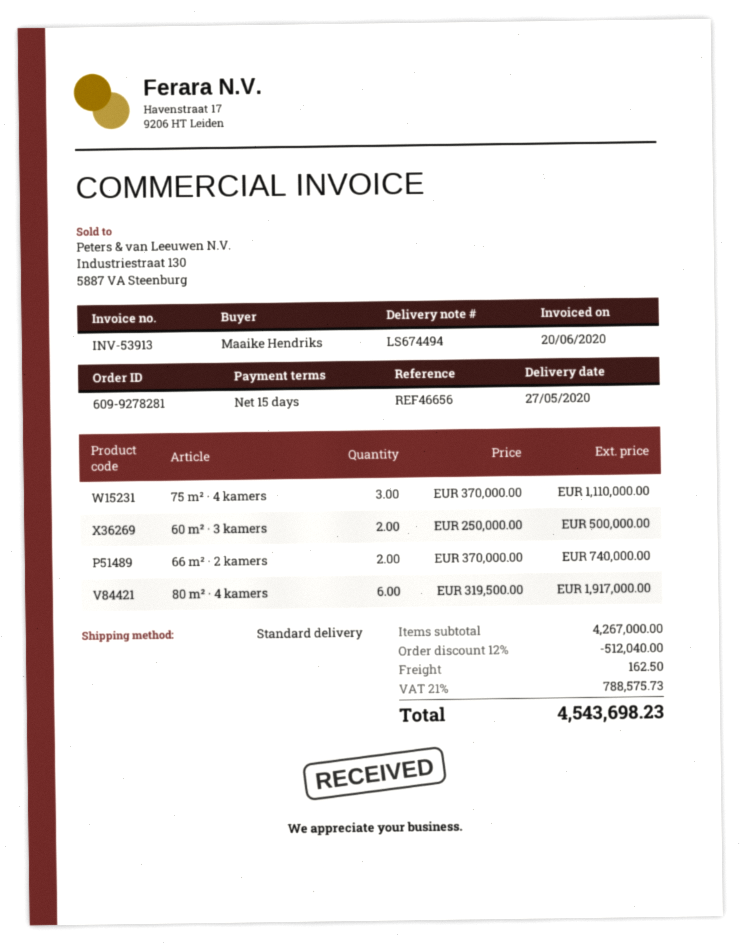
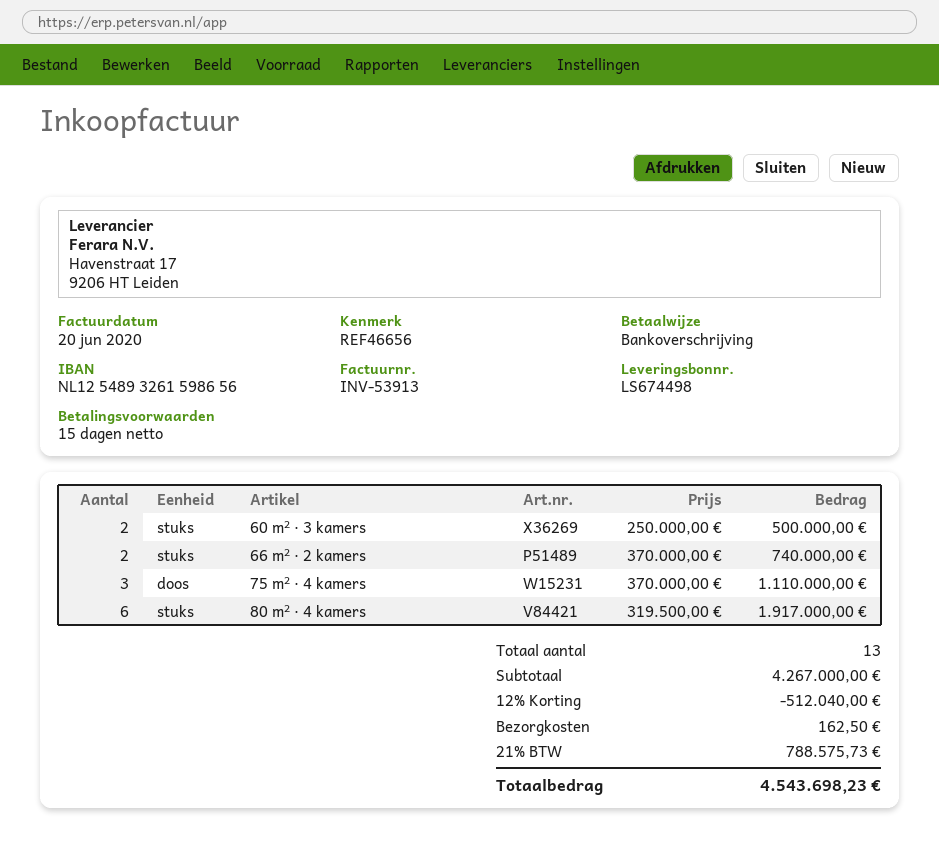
delivery note number: LS674494 -> LS674498

